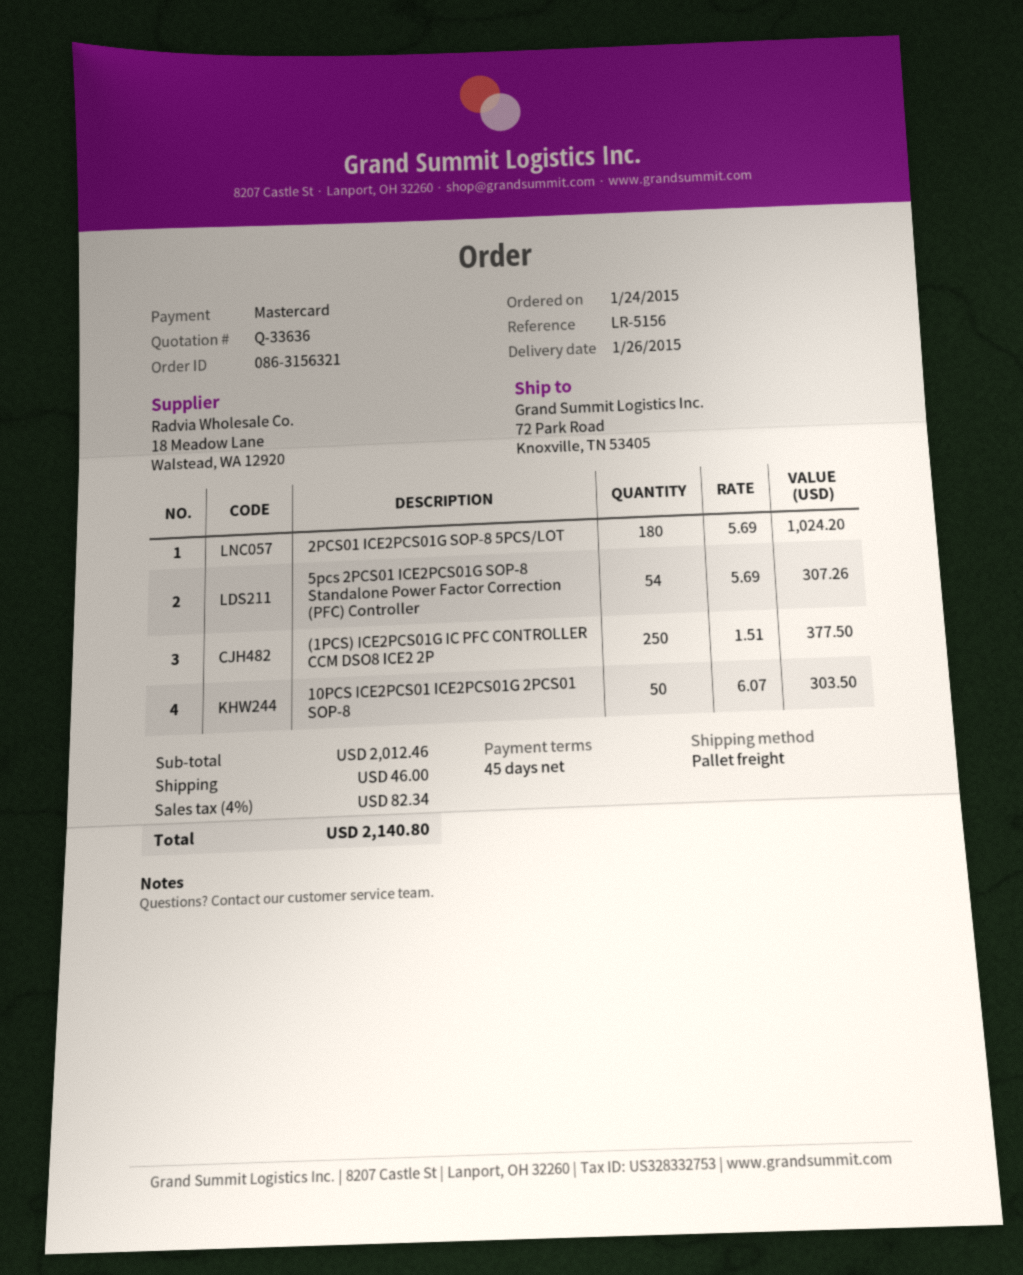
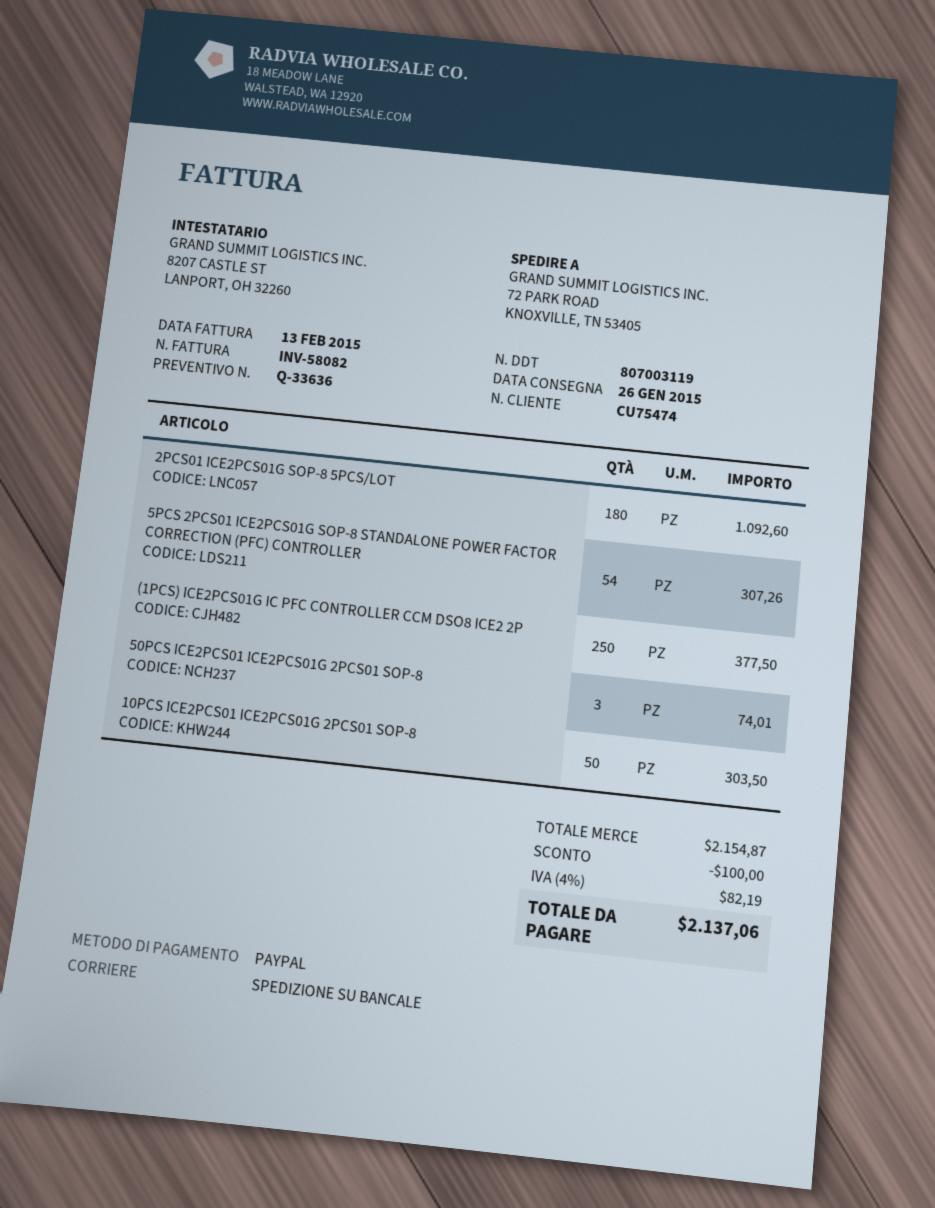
payment method: Mastercard -> PayPal
2PCS01 ICE2PCS01G SOP-8 5PCS/LOT: 180 for 1024.20 -> 180 for 1092.60
50PCS ICE2PCS01 ICE2PCS01G 2PCS01 SOP-8: none -> 3 for 74.01
subtotal: 2012.46 -> 2154.87
discount: none -> 100.00
shipping: 46.00 -> none
tax: 4% = 82.34 -> 4% = 82.19
total: 2140.80 -> 2137.06

